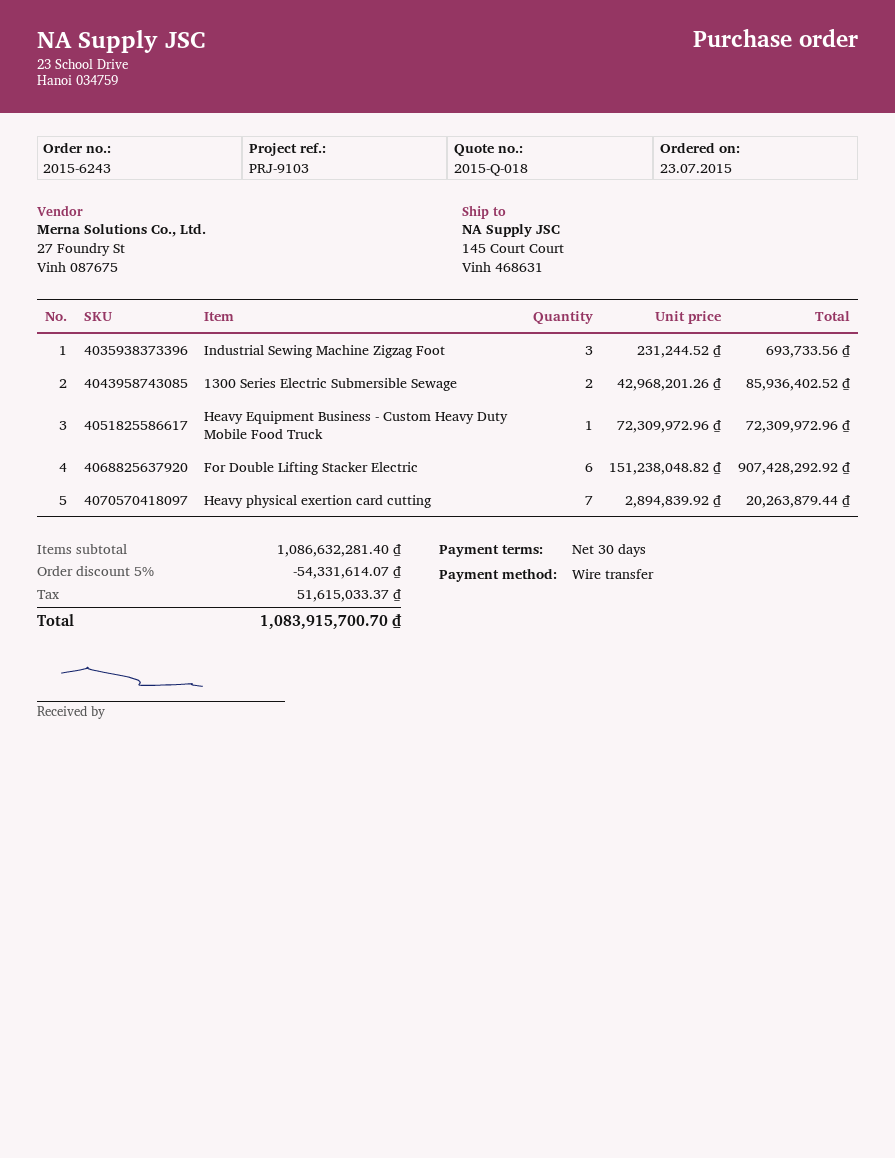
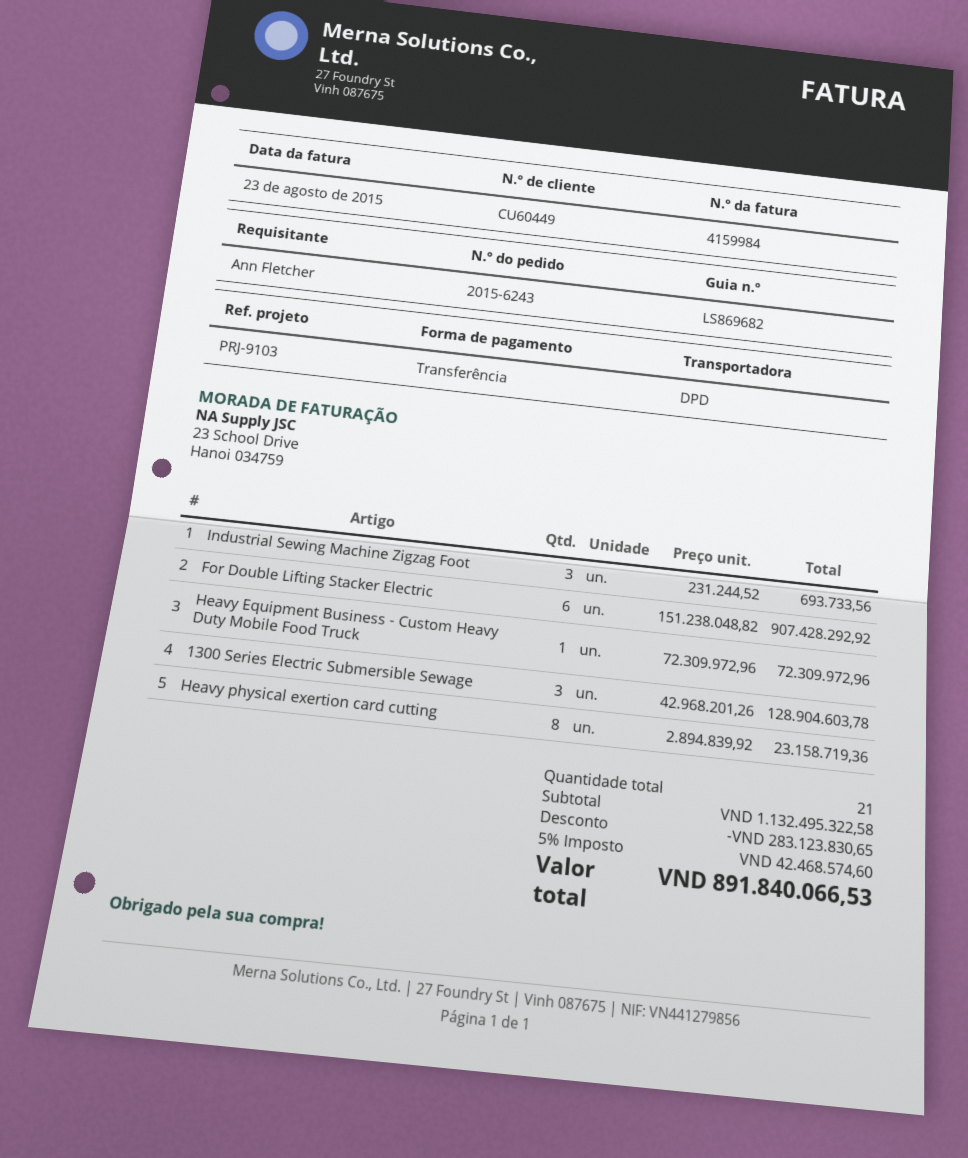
1300 Series Electric Submersible Sewage: 2 x 42968201.26 = 85936402.52 -> 3 x 42968201.26 = 128904603.78
Heavy physical exertion card cutting: 7 x 2894839.92 = 20263879.44 -> 8 x 2894839.92 = 23158719.36
subtotal: 1086632281.40 -> 1132495322.58
discount: 54331614.07 -> 283123830.65
tax: 51615033.37 -> 42468574.60
total: 1083915700.70 -> 891840066.53

